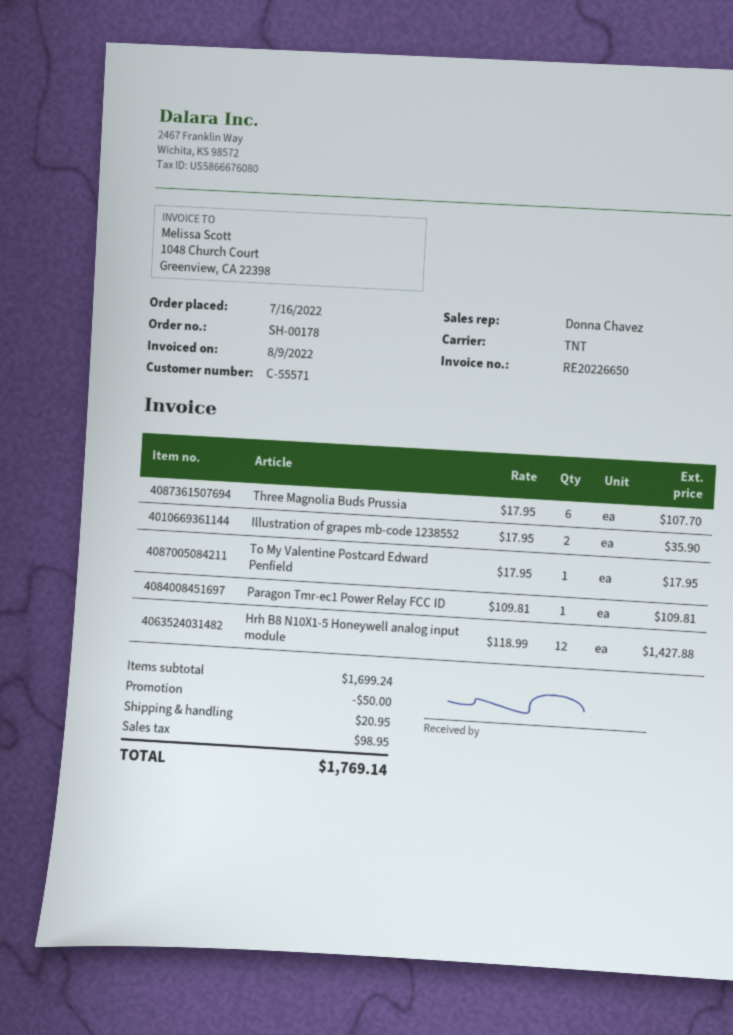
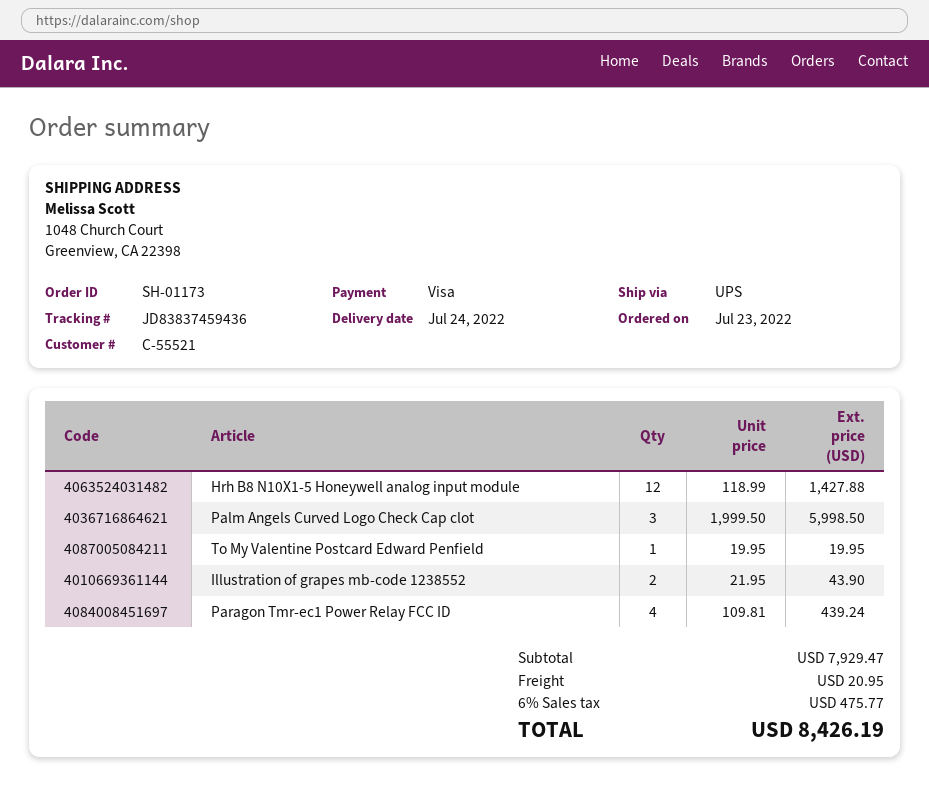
order number: SH-00178 -> SH-01173
order date: 2022-07-16 -> 2022-07-23
customer number: C-55571 -> C-55521
shipping method: TNT -> UPS
Three Magnolia Buds Prussia: 6 x 17.95 = 107.70 -> none
Illustration of grapes mb-code 1238552: 2 x 17.95 = 35.90 -> 2 x 21.95 = 43.90
To My Valentine Postcard Edward Penfield: 1 x 17.95 = 17.95 -> 1 x 19.95 = 19.95
Paragon Tmr-ec1 Power Relay FCC ID: 1 x 109.81 = 109.81 -> 4 x 109.81 = 439.24
Palm Angels Curved Logo Check Cap clot: none -> 3 x 1999.50 = 5998.50
subtotal: 1699.24 -> 7929.47
discount: 50.00 -> none
tax: 98.95 -> 475.77
total: 1769.14 -> 8426.19

